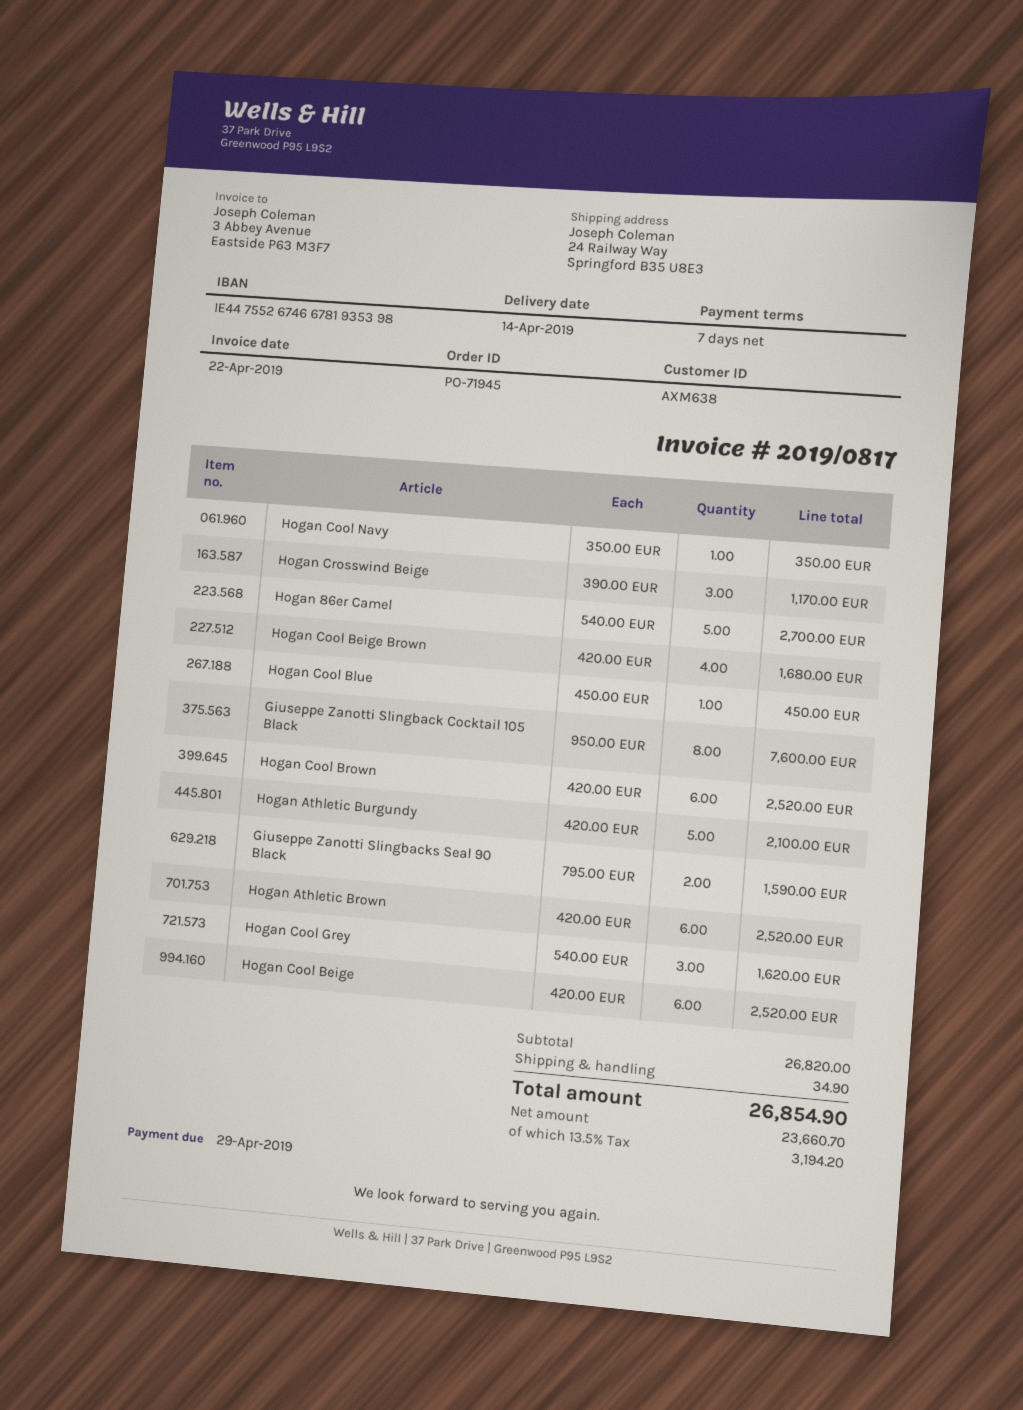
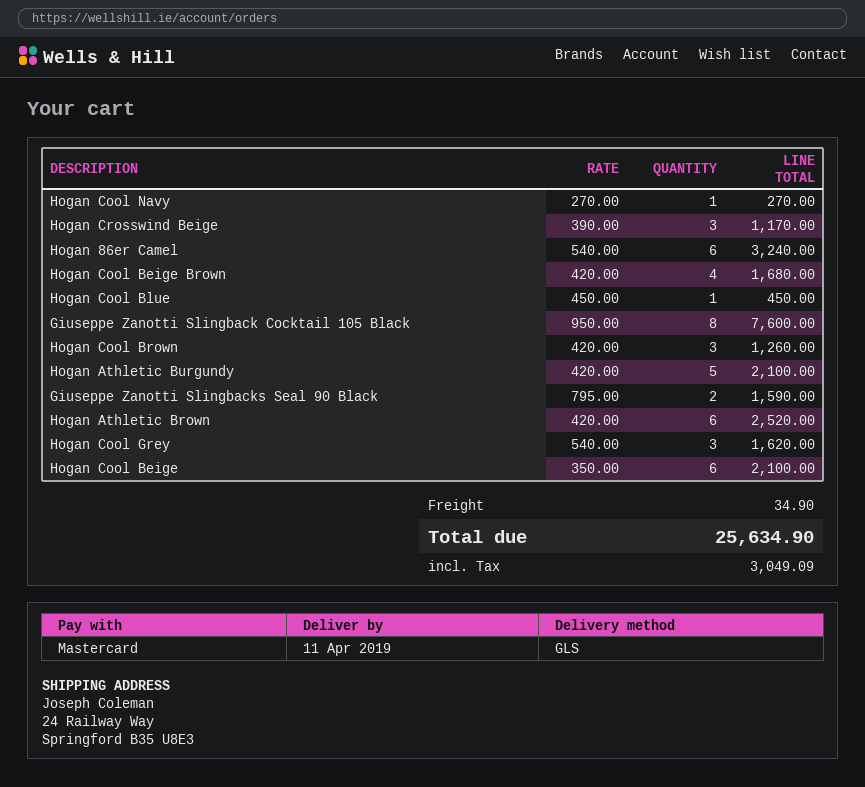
delivery date: 2019-04-14 -> 2019-04-11
Hogan Cool Navy: 1 x 350.00 = 350.00 -> 1 x 270.00 = 270.00
Hogan 86er Camel: 5 x 540.00 = 2700.00 -> 6 x 540.00 = 3240.00
Hogan Cool Brown: 6 x 420.00 = 2520.00 -> 3 x 420.00 = 1260.00
Hogan Cool Beige: 6 x 420.00 = 2520.00 -> 6 x 350.00 = 2100.00
tax: 3194.20 -> 3049.09
total: 26854.90 -> 25634.90

